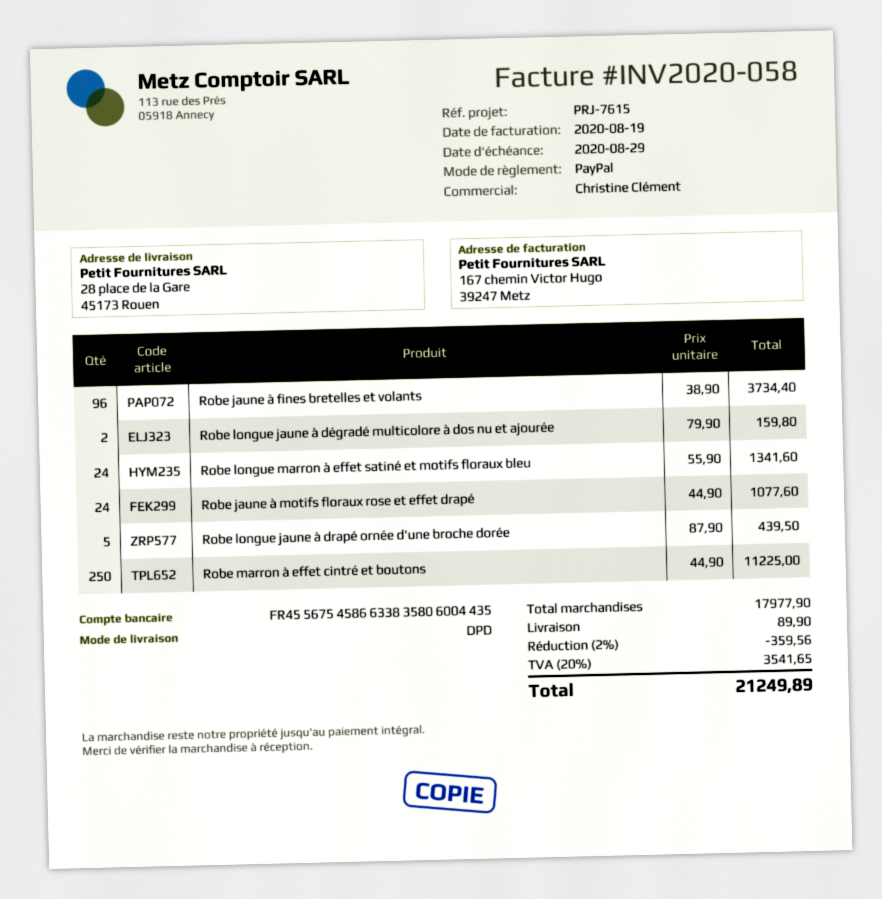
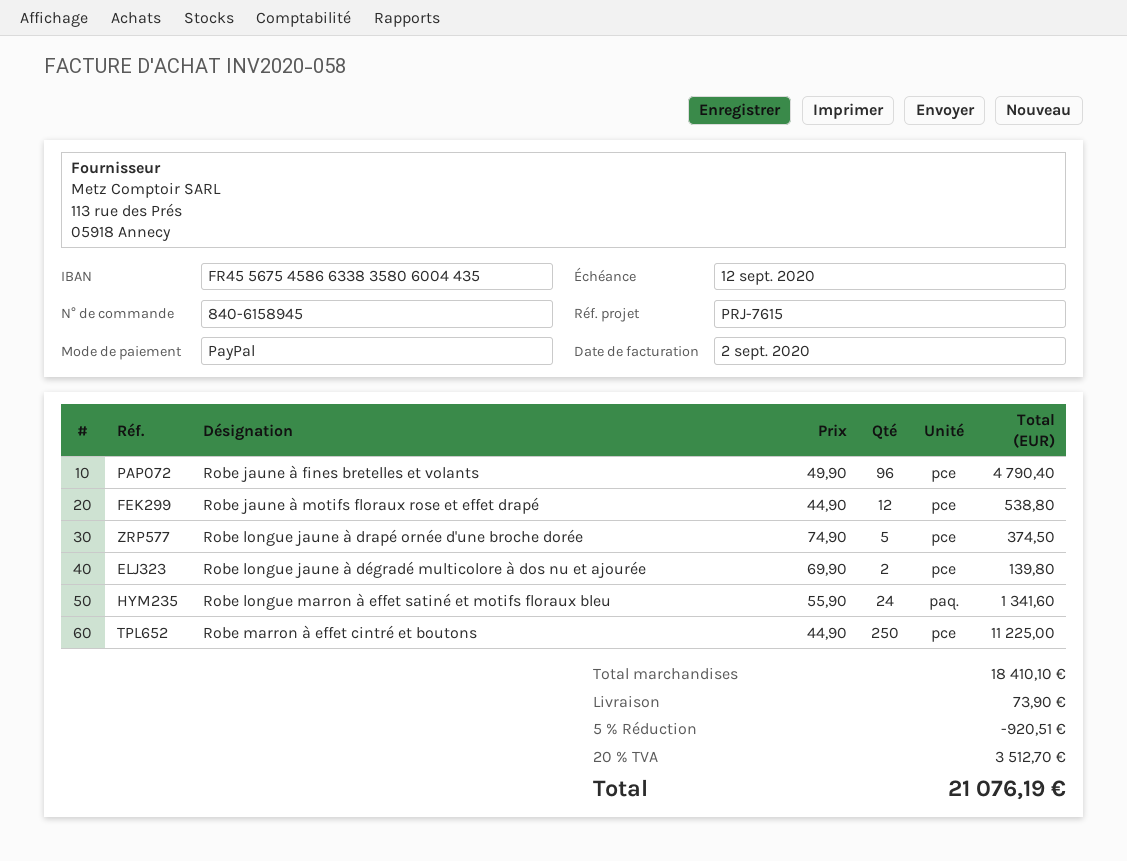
invoice date: 2020-08-19 -> 2020-09-02
due date: 2020-08-29 -> 2020-09-12
Robe jaune à fines bretelles et volants: 96 x 38.90 = 3734.40 -> 96 x 49.90 = 4790.40
Robe longue jaune à dégradé multicolore à dos nu et ajourée: 2 x 79.90 = 159.80 -> 2 x 69.90 = 139.80
Robe jaune à motifs floraux rose et effet drapé: 24 x 44.90 = 1077.60 -> 12 x 44.90 = 538.80
Robe longue jaune à drapé ornée d'une broche dorée: 5 x 87.90 = 439.50 -> 5 x 74.90 = 374.50
subtotal: 17977.90 -> 18410.10
discount: 2% = 359.56 -> 5% = 920.51
shipping: 89.90 -> 73.90
tax: 20% = 3541.65 -> 20% = 3512.70
total: 21249.89 -> 21076.19

